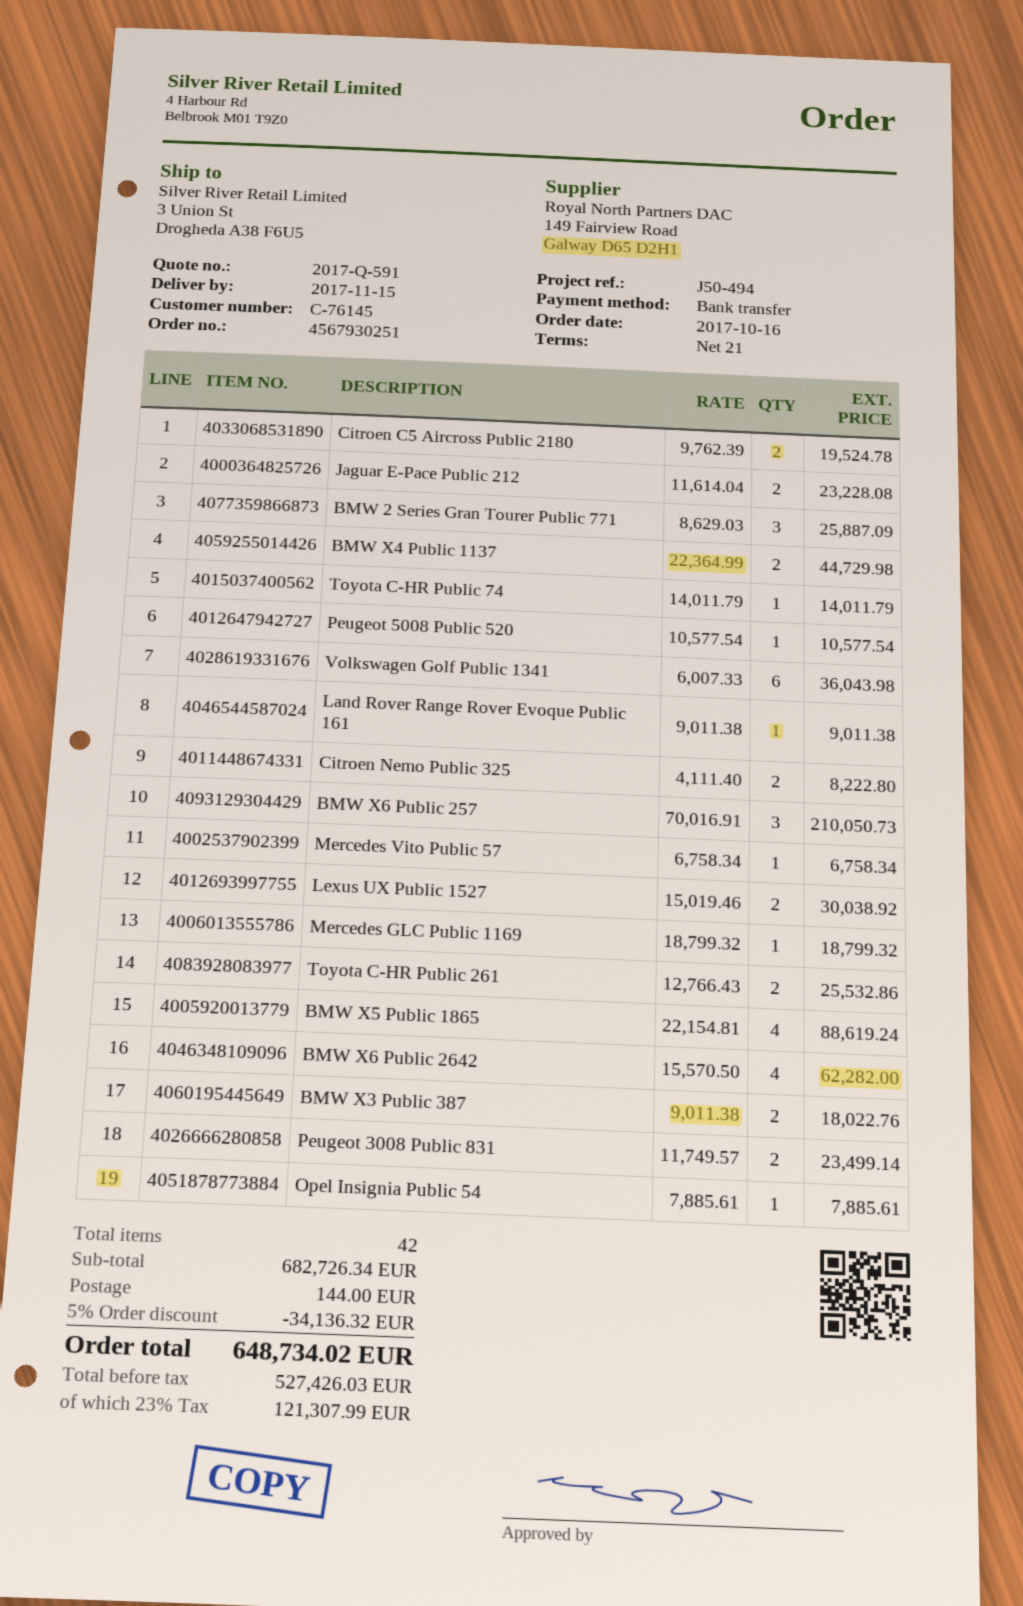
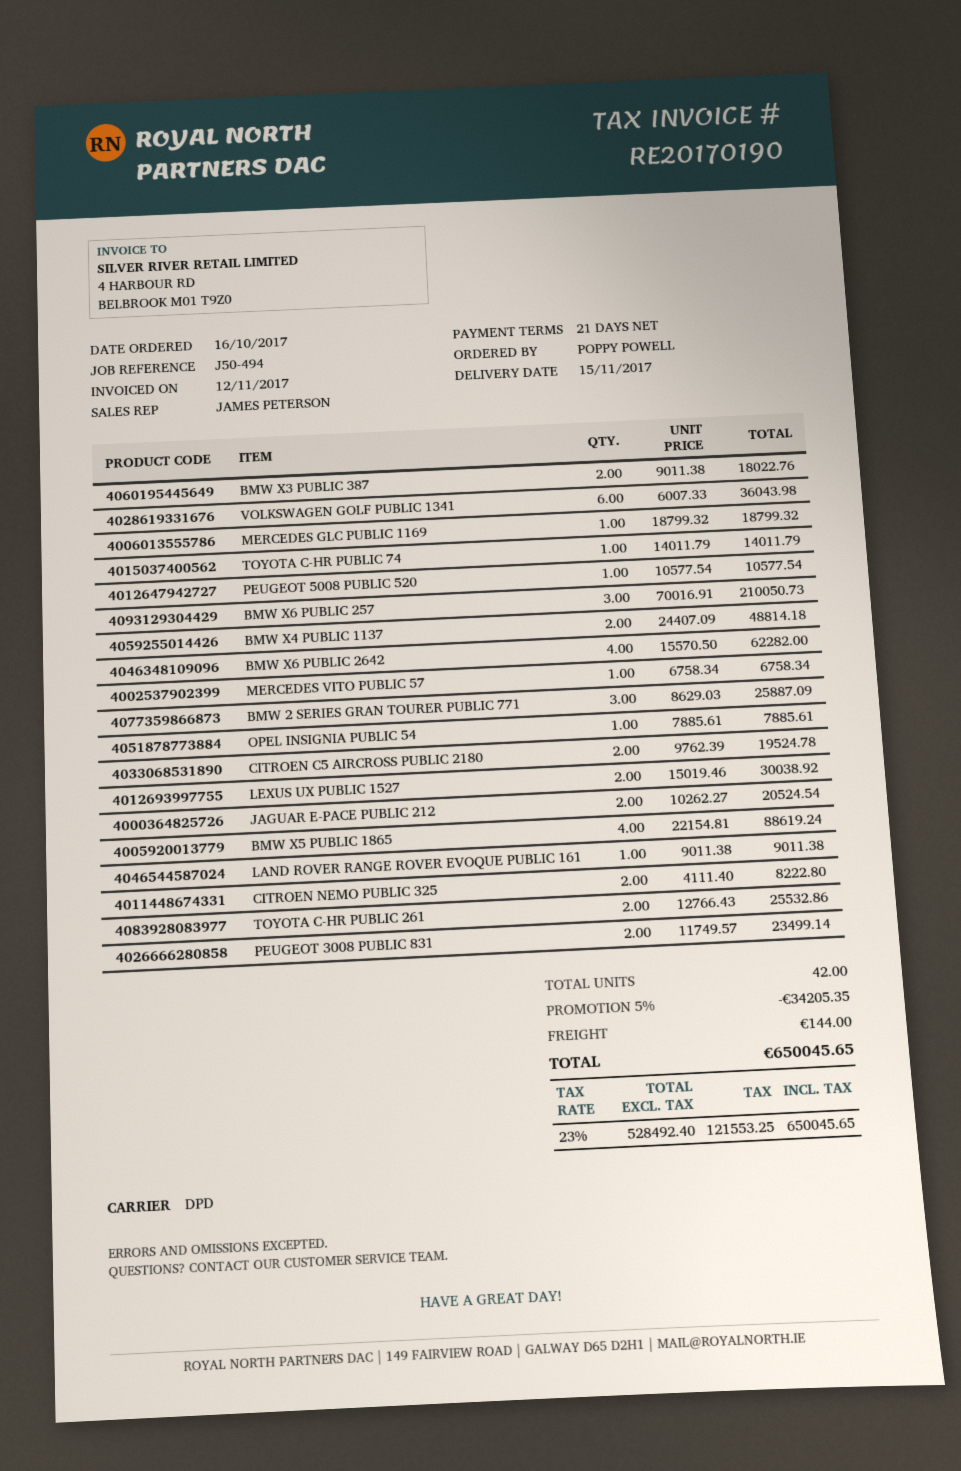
Jaguar E-Pace Public 212: 2 x 11614.04 = 23228.08 -> 2 x 10262.27 = 20524.54
BMW X4 Public 1137: 2 x 22364.99 = 44729.98 -> 2 x 24407.09 = 48814.18
discount: 5% = 34136.32 -> 5% = 34205.35
net: 527426.03 -> 528492.40
tax: 23% = 121307.99 -> 23% = 121553.25
total: 648734.02 -> 650045.65

